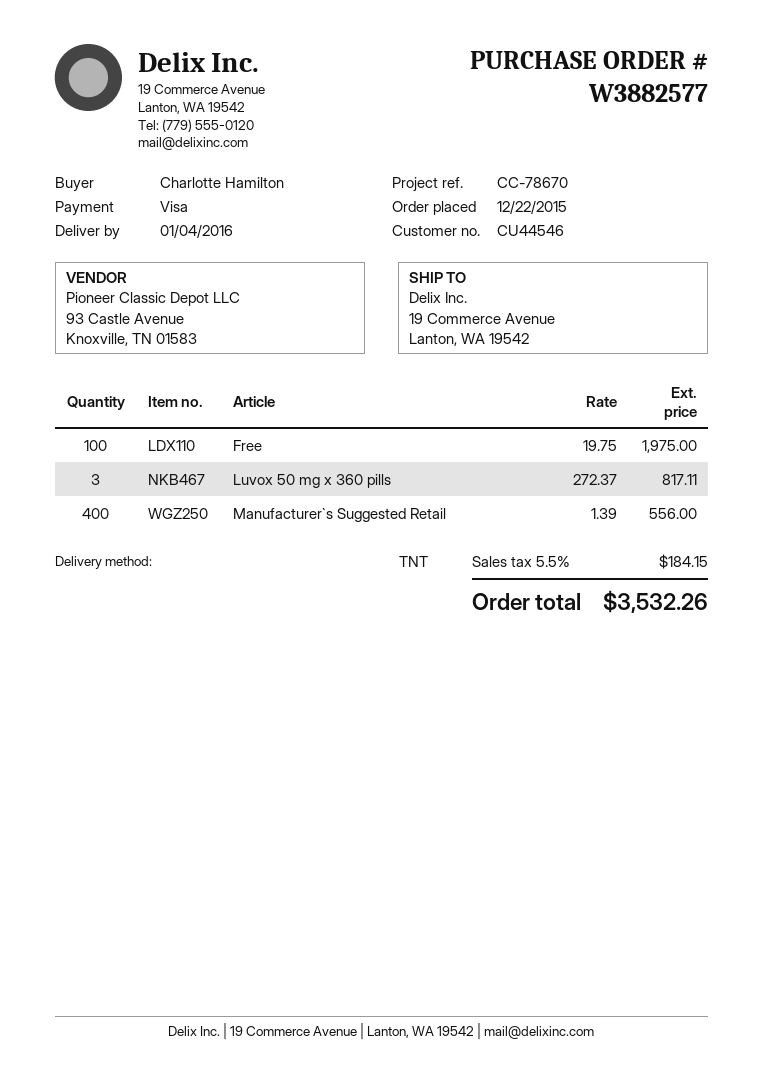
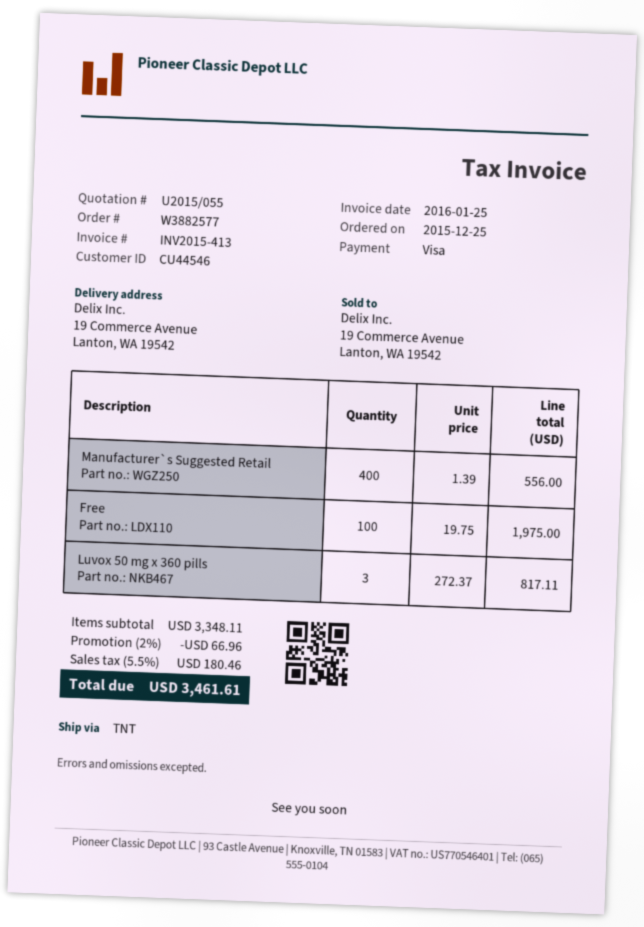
order date: 2015-12-22 -> 2015-12-25
discount: none -> 2% = 66.96
tax: 5.5% = 184.15 -> 5.5% = 180.46
total: 3532.26 -> 3461.61

